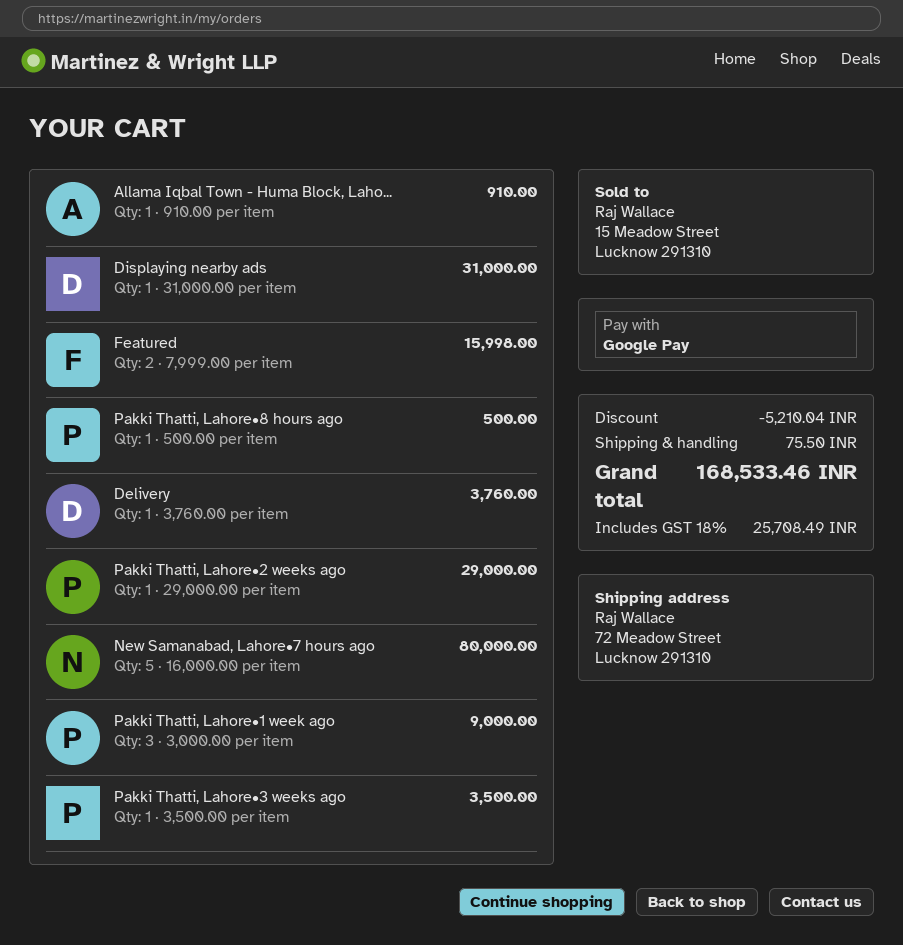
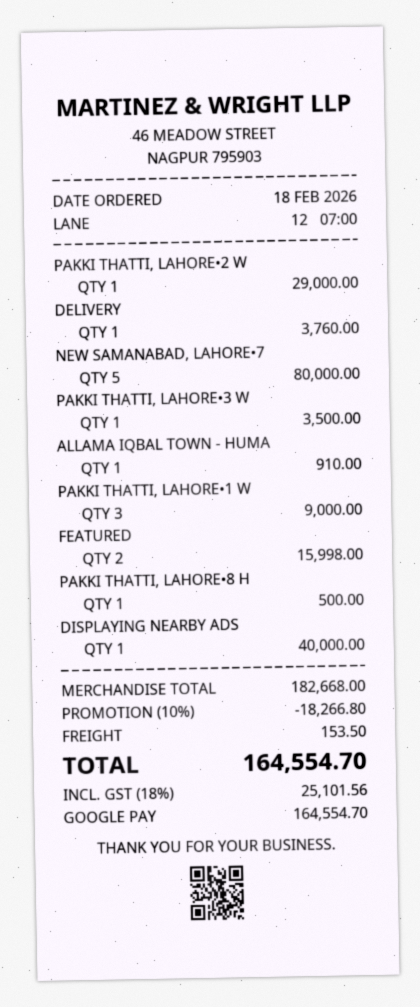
Displaying nearby ads: 1 for 31000.00 -> 1 for 40000.00
discount: 5210.04 -> 18266.80
shipping: 75.50 -> 153.50
tax: 18% = 25708.49 -> 18% = 25101.56
total: 168533.46 -> 164554.70

